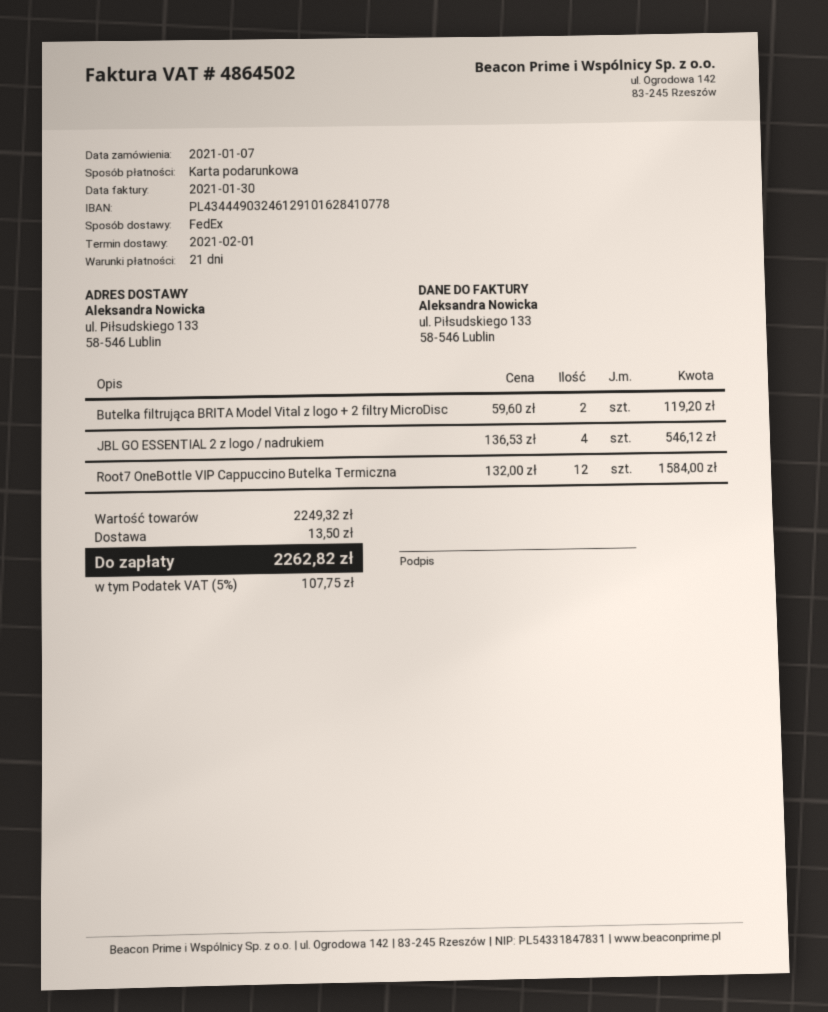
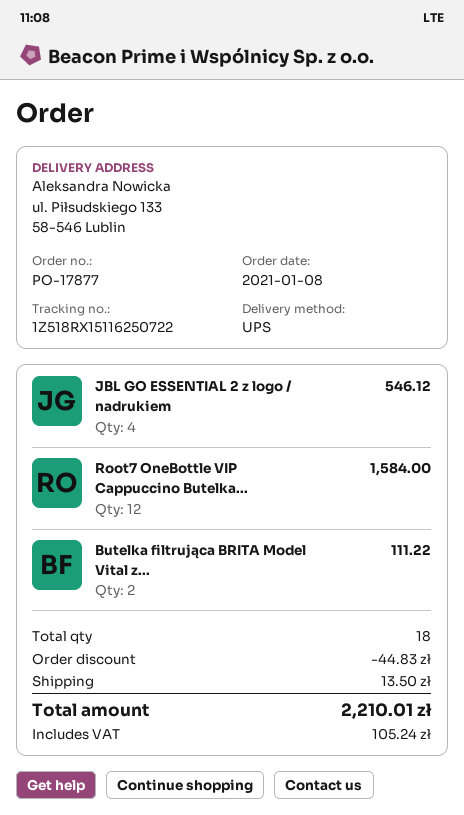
order date: 2021-01-07 -> 2021-01-08
shipping method: FedEx -> UPS
Butelka filtrująca BRITA Model Vital z logo + 2 filtry MicroDisc: 2 for 119.20 -> 2 for 111.22
discount: none -> 44.83
tax: 107.75 -> 105.24
total: 2262.82 -> 2210.01

